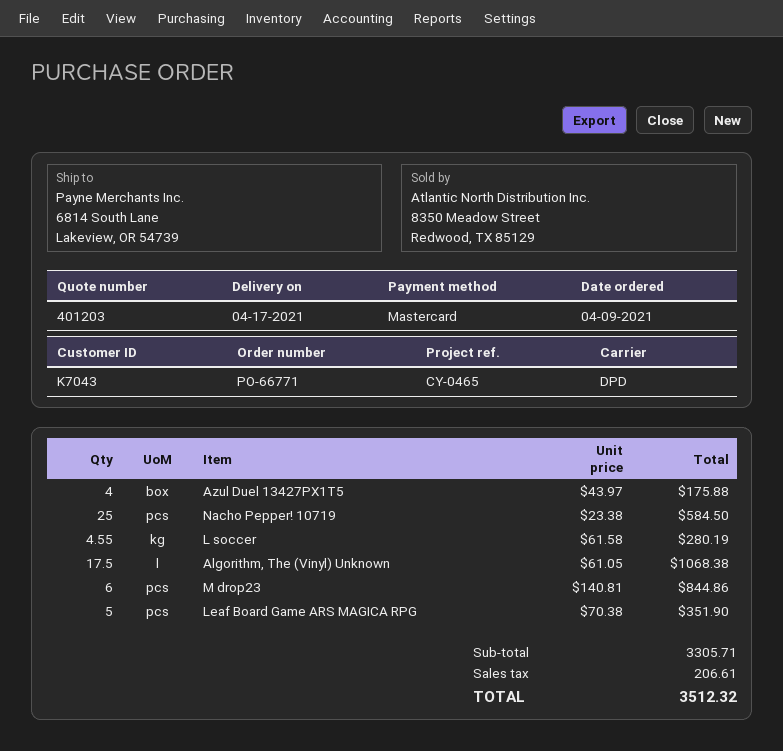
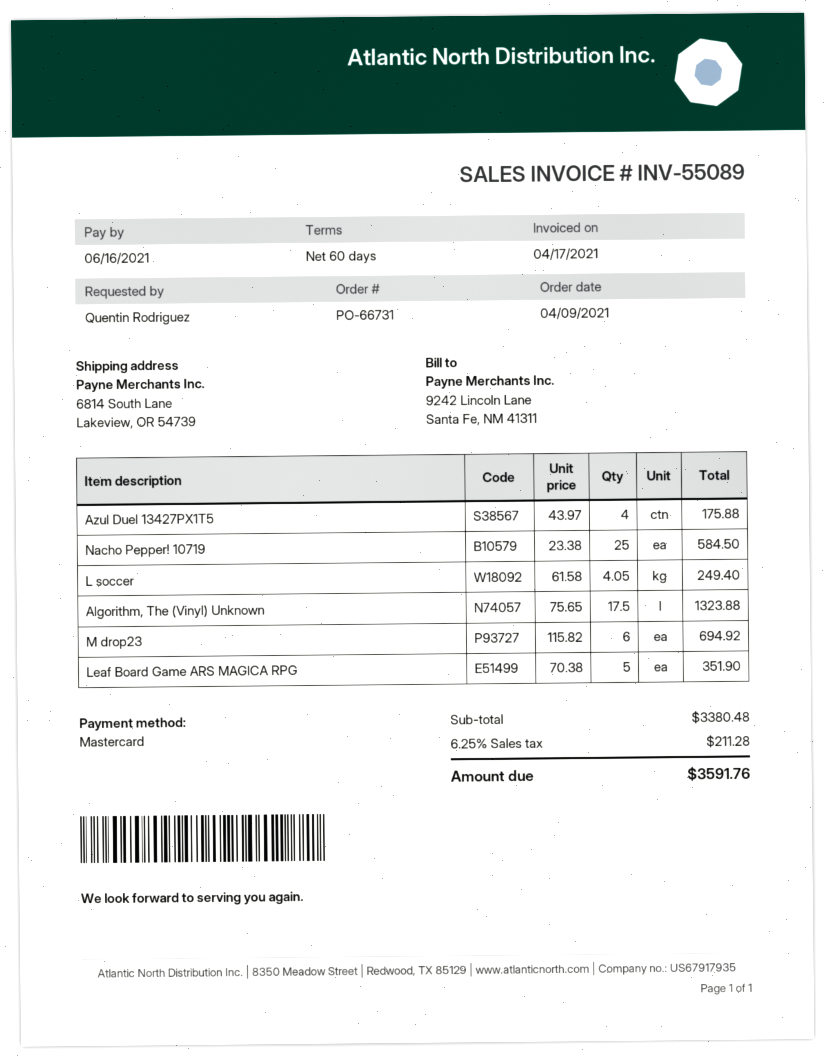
order number: PO-66771 -> PO-66731
L soccer: 4.55 x 61.58 = 280.19 -> 4.05 x 61.58 = 249.40
Algorithm, The (Vinyl) Unknown: 17.5 x 61.05 = 1068.38 -> 17.5 x 75.65 = 1323.88
M drop23: 6 x 140.81 = 844.86 -> 6 x 115.82 = 694.92
subtotal: 3305.71 -> 3380.48
tax: 206.61 -> 211.28
total: 3512.32 -> 3591.76

